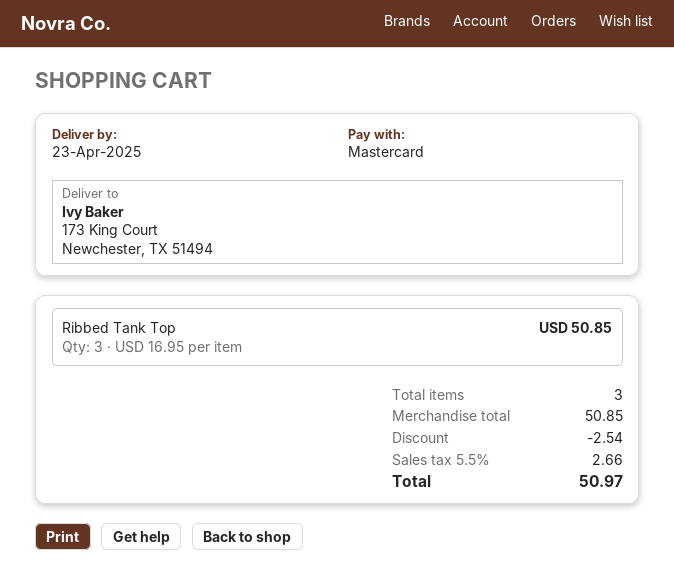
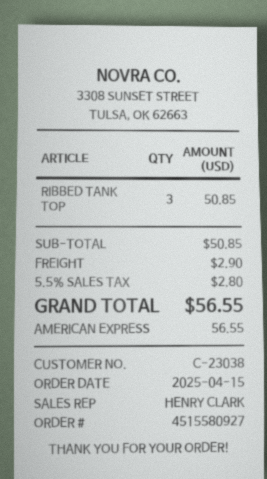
payment method: Mastercard -> American Express
discount: 2.54 -> none
shipping: none -> 2.90
tax: 5.5% = 2.66 -> 5.5% = 2.80
total: 50.97 -> 56.55

